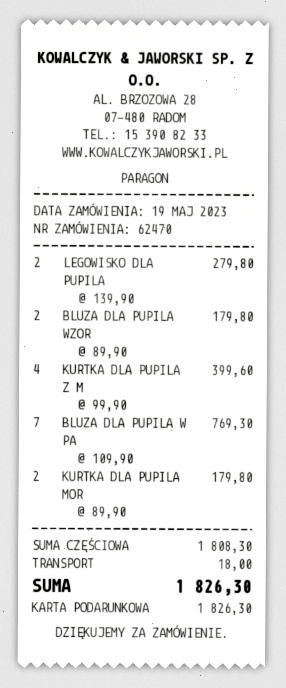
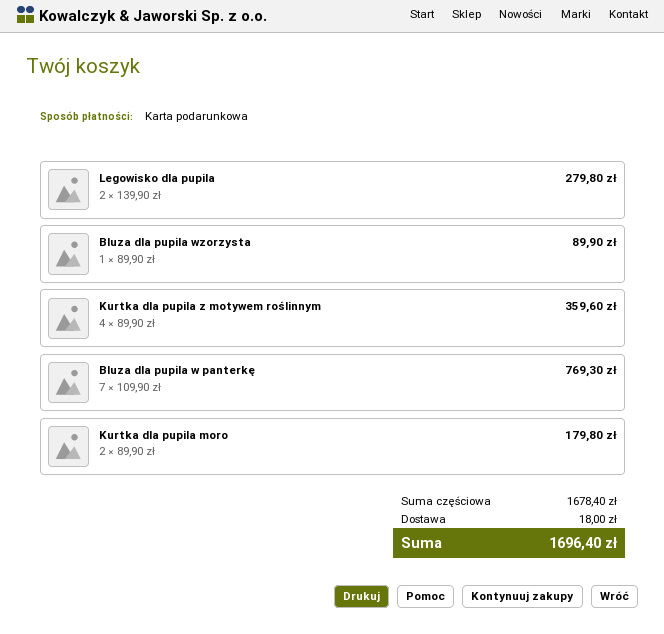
BLUZA DLA PUPILA WZOR: 2 x 89.90 = 179.80 -> 1 x 89.90 = 89.90
KURTKA DLA PUPILA Z M: 4 x 99.90 = 399.60 -> 4 x 89.90 = 359.60
subtotal: 1808.30 -> 1678.40
total: 1826.30 -> 1696.40

